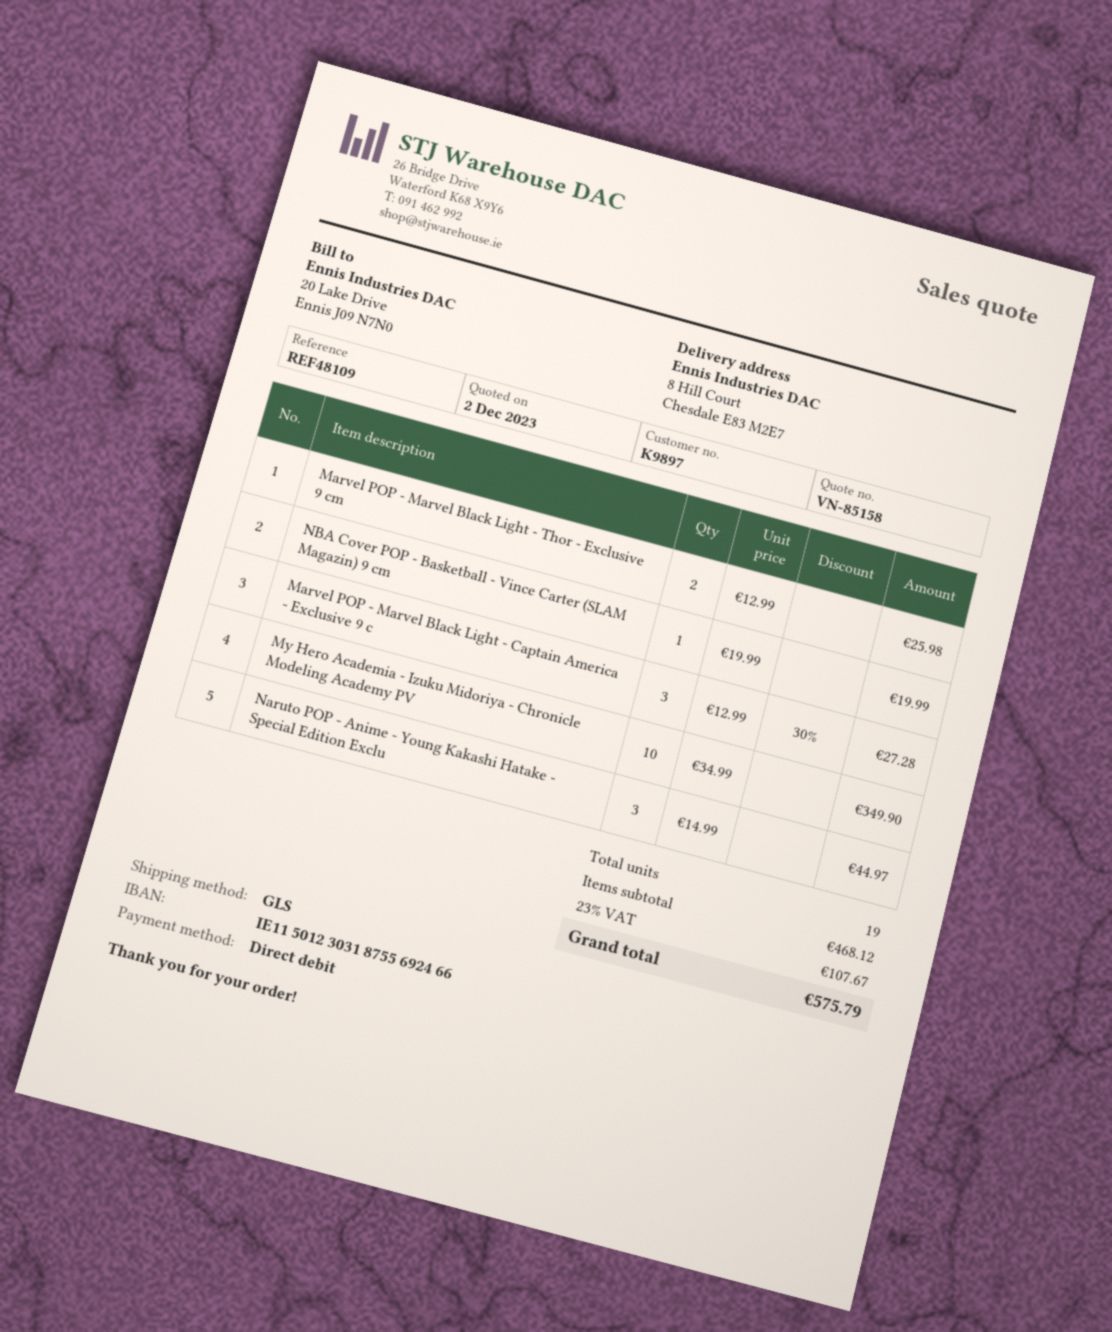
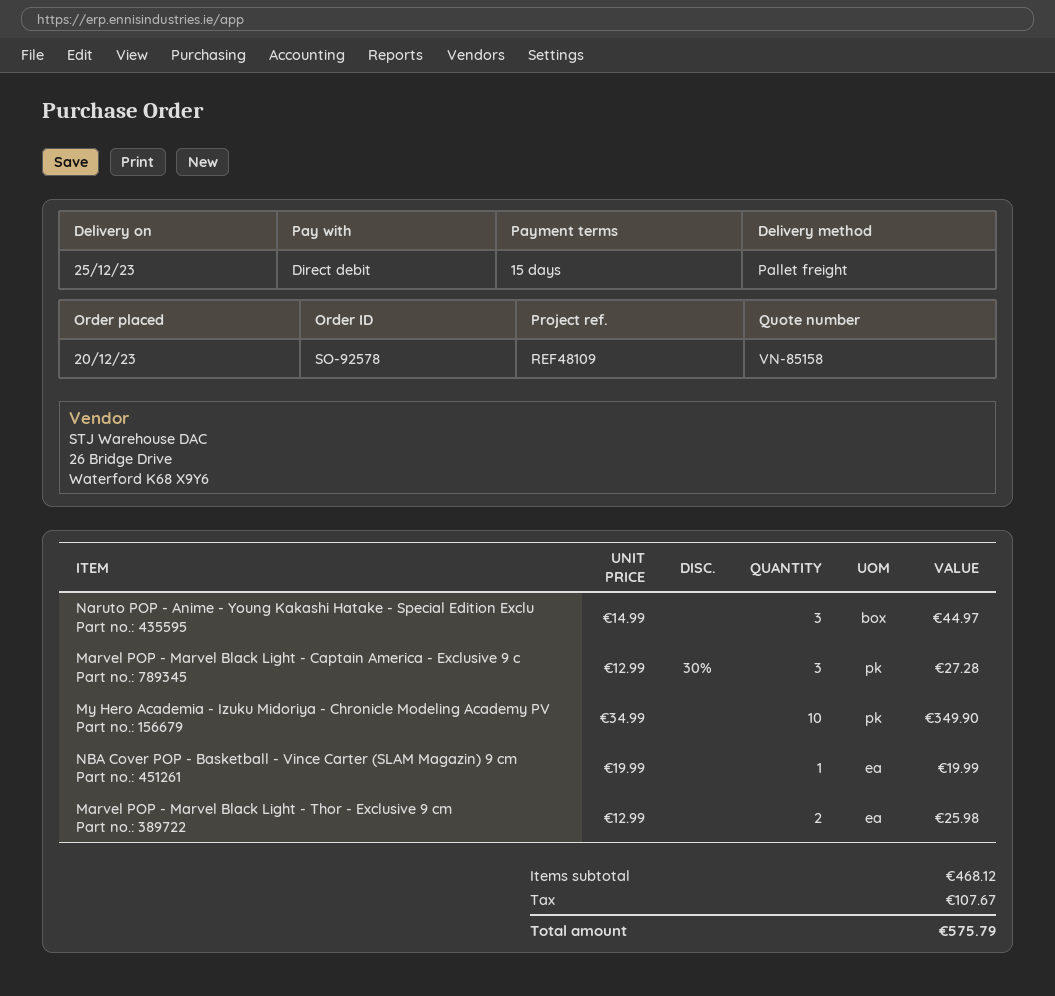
shipping method: GLS -> pallet freight

